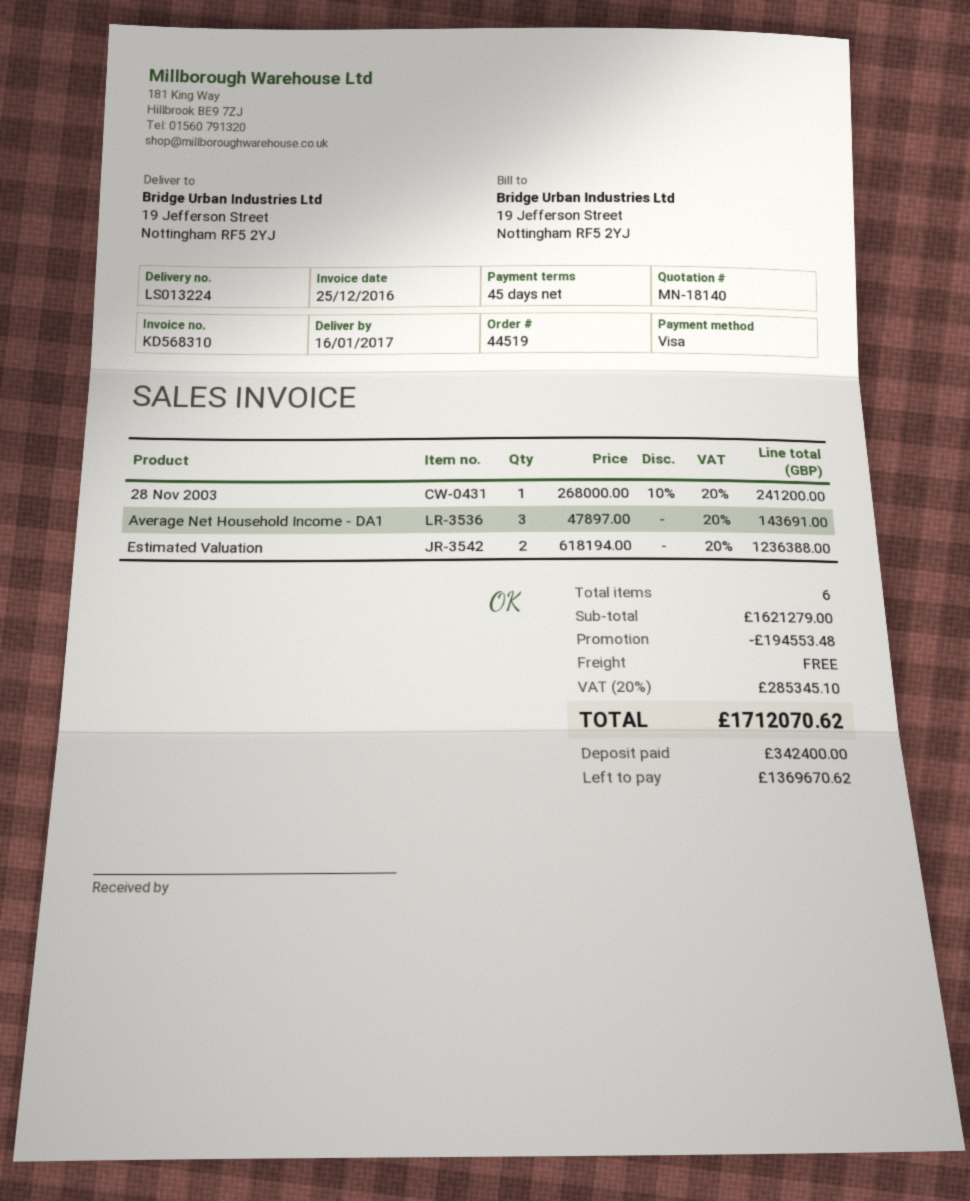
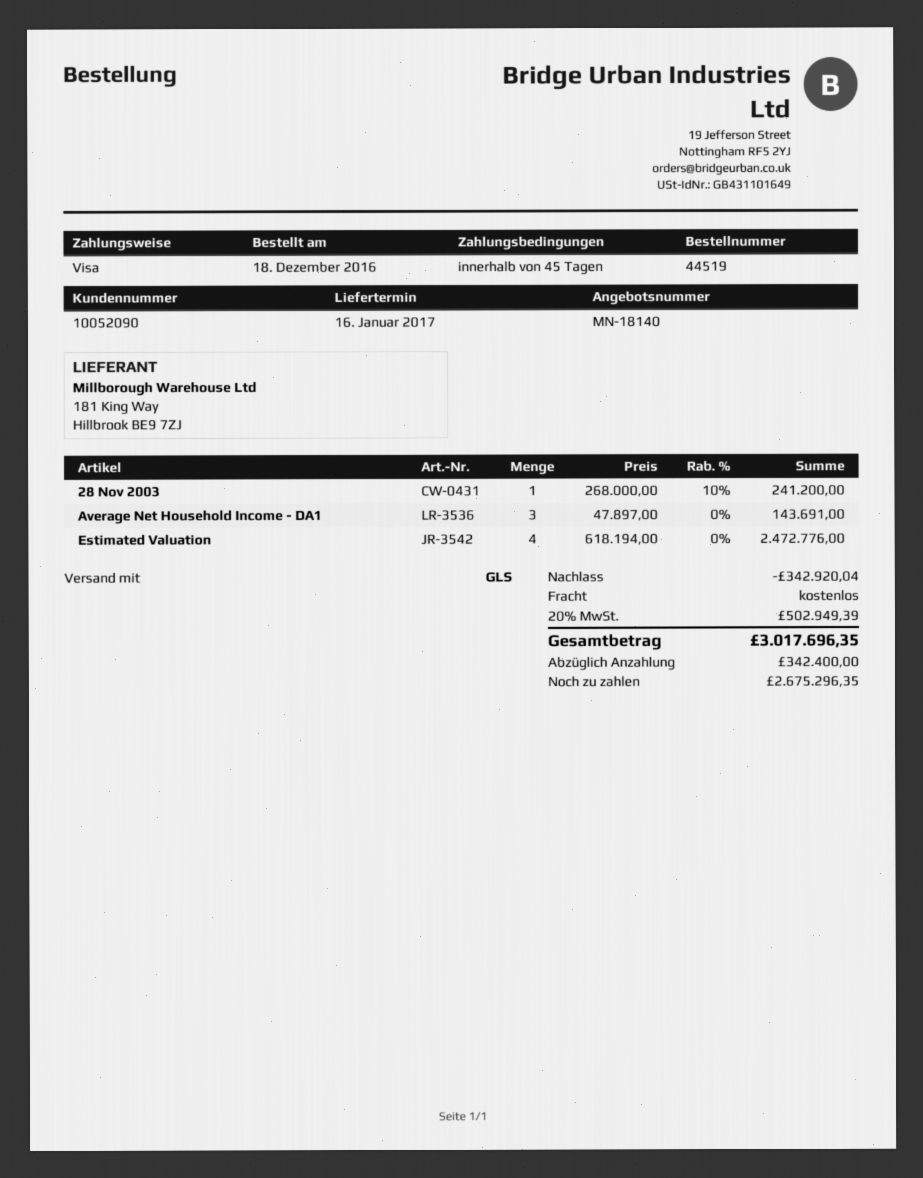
Estimated Valuation: 2 x 618194.00 = 1236388.00 -> 4 x 618194.00 = 2472776.00
discount: 194553.48 -> 342920.04
tax: 20% = 285345.10 -> 20% = 502949.39
total: 1712070.62 -> 3017696.35
balance: 1369670.62 -> 2675296.35

